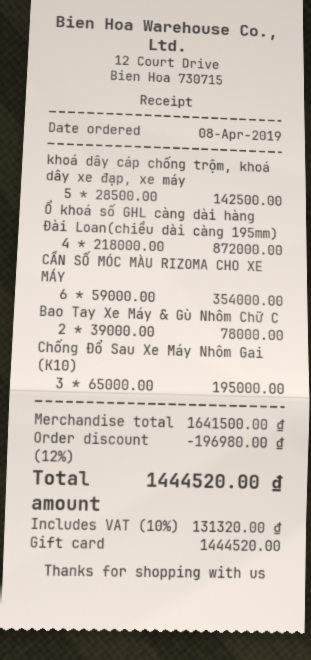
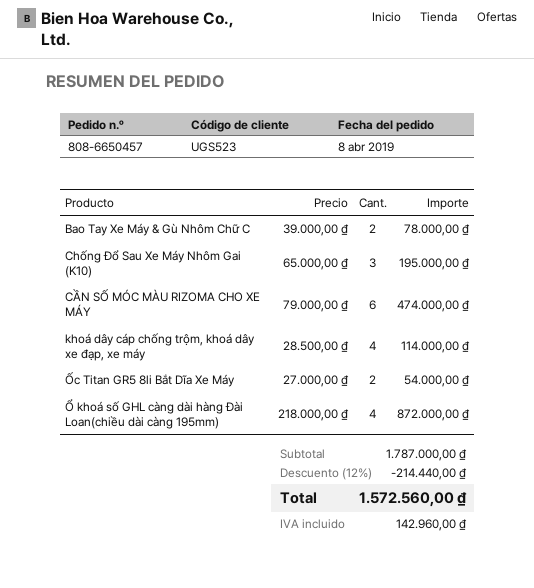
khoá dây cáp chống trộm, khoá dây xe đạp, xe máy: 5 x 28500.00 = 142500.00 -> 4 x 28500.00 = 114000.00
CẦN SỐ MÓC MÀU RIZOMA CHO XE MÁY: 6 x 59000.00 = 354000.00 -> 6 x 79000.00 = 474000.00
Ốc Titan GR5 8li Bắt Dĩa Xe Máy: none -> 2 x 27000.00 = 54000.00
subtotal: 1641500.00 -> 1787000.00
discount: 12% = 196980.00 -> 12% = 214440.00
tax: 131320.00 -> 142960.00
total: 1444520.00 -> 1572560.00

